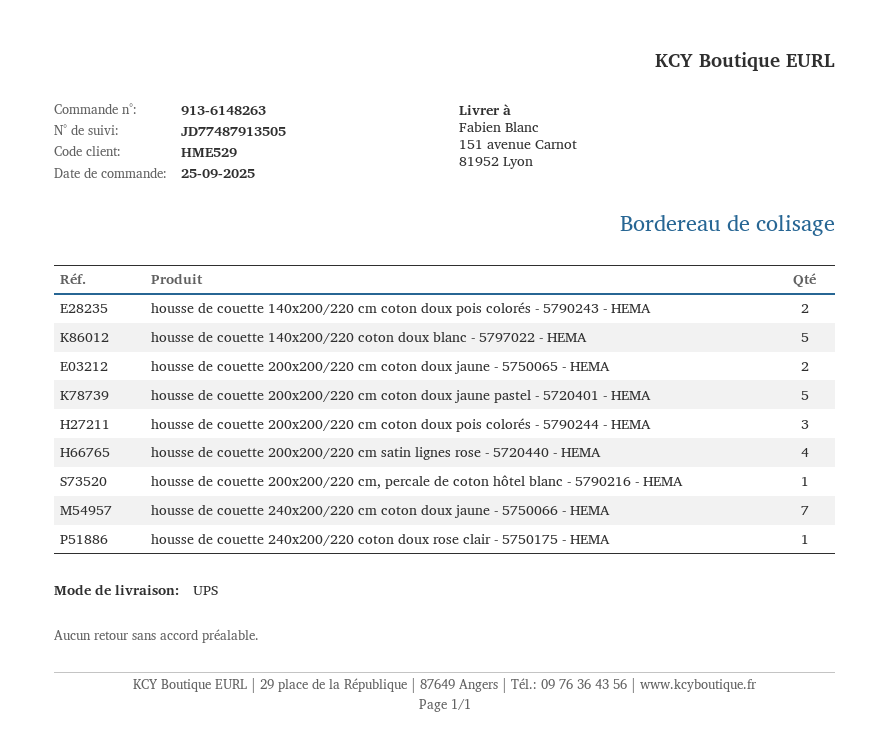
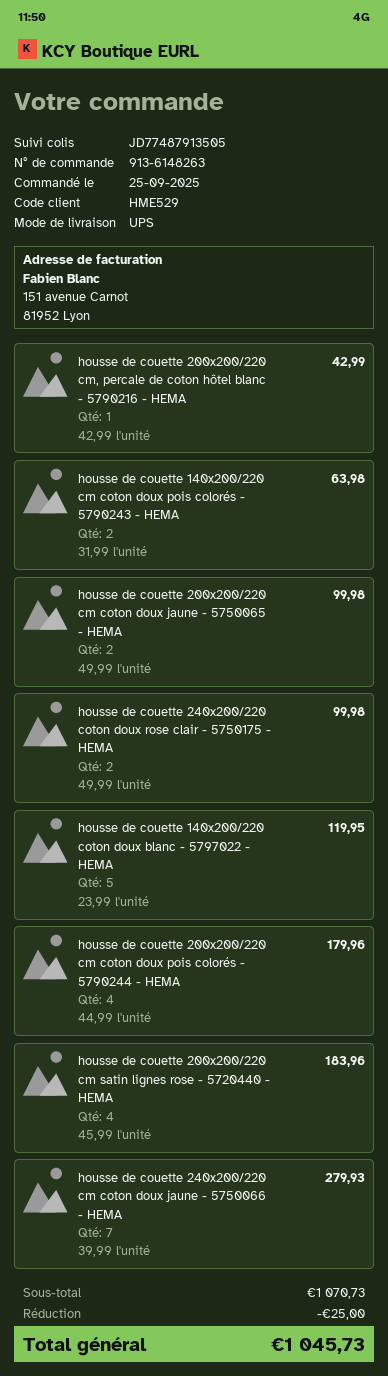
housse de couette 200x200/220 cm coton doux jaune pastel - 5720401 - HEMA: 5 -> none
housse de couette 200x200/220 cm coton doux pois colorés - 5790244 - HEMA: 3 -> 4
housse de couette 240x200/220 coton doux rose clair - 5750175 - HEMA: 1 -> 2

